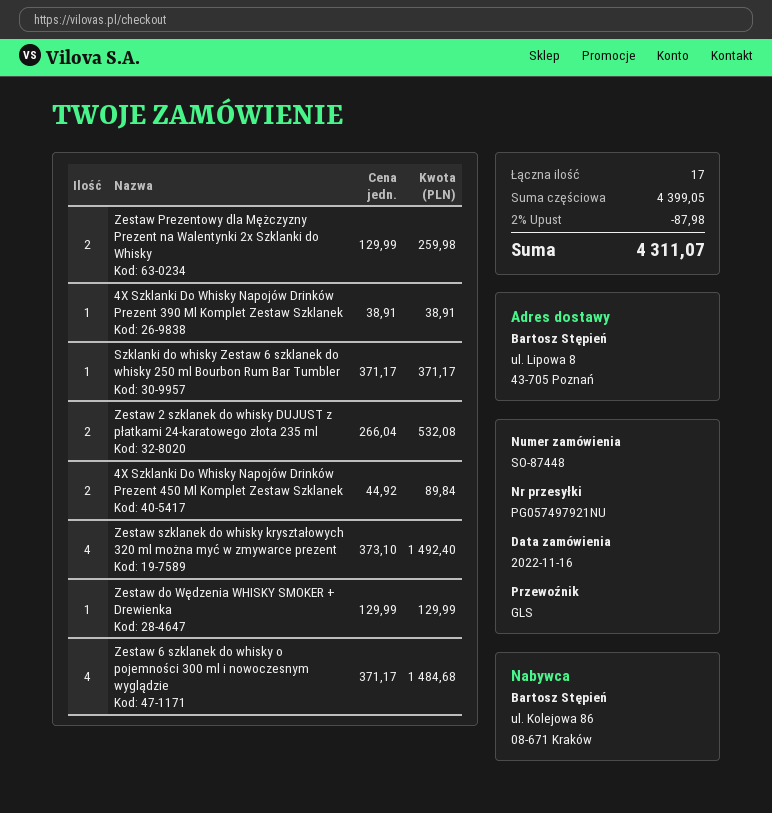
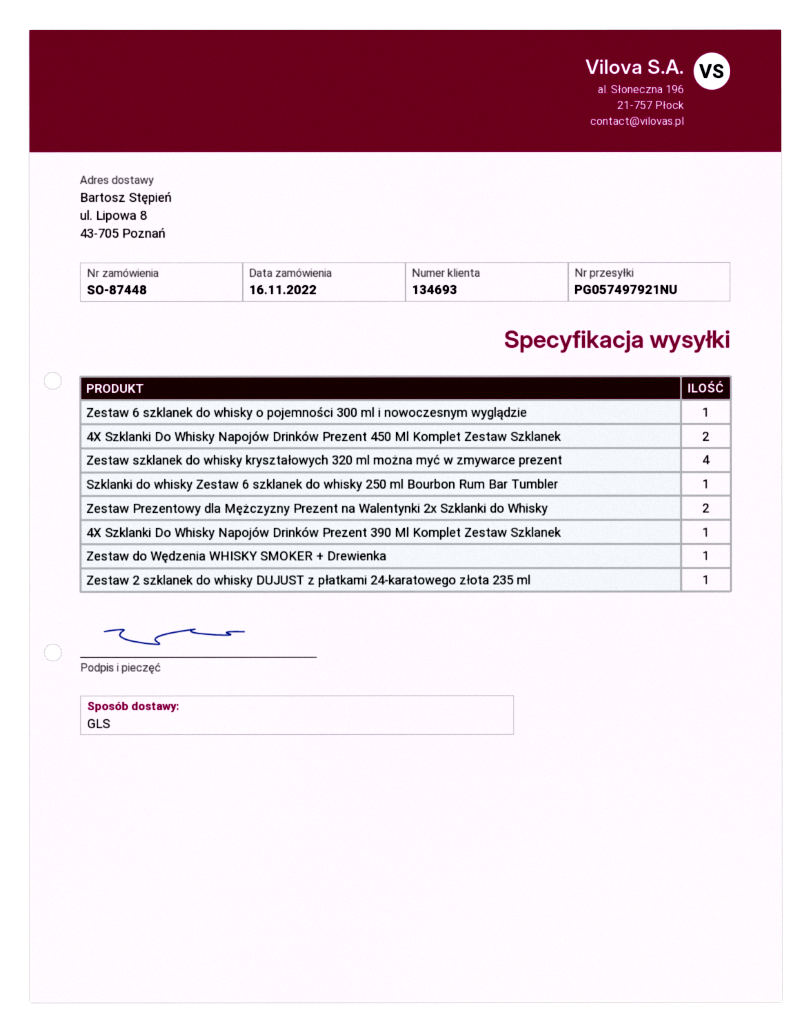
Zestaw 2 szklanek do whisky DUJUST z płatkami 24-karatowego złota 235 ml: 2 -> 1
Zestaw 6 szklanek do whisky o pojemności 300 ml i nowoczesnym wyglądzie: 4 -> 1

